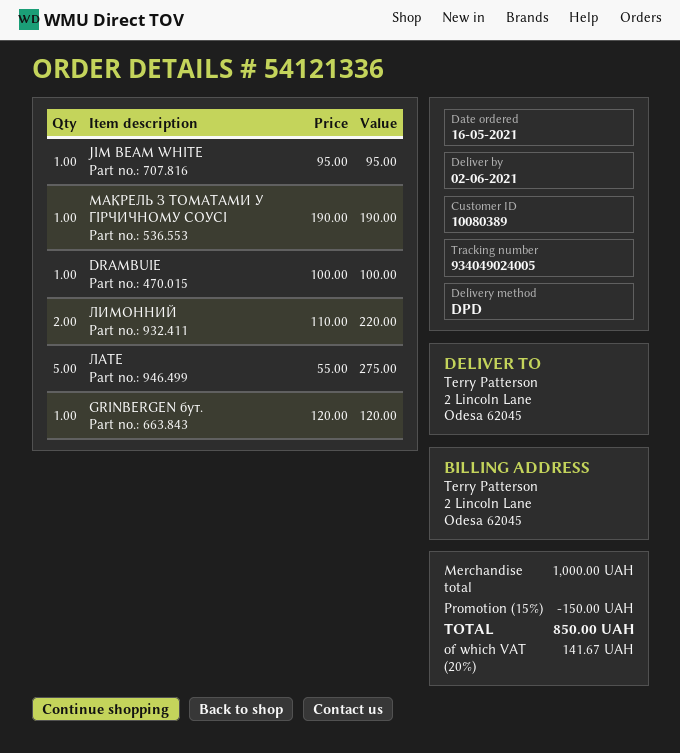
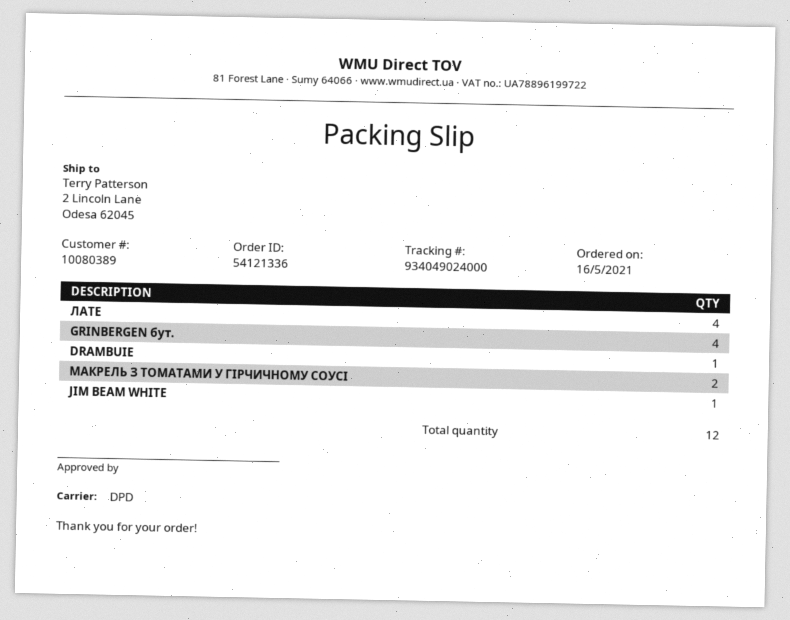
tracking number: 934049024005 -> 934049024000
МАКРЕЛЬ З ТОМАТАМИ У ГІРЧИЧНОМУ СОУСІ: 1 -> 2
ЛИМОННИЙ: 2 -> none
ЛАТЕ: 5 -> 4
GRINBERGEN бут.: 1 -> 4

